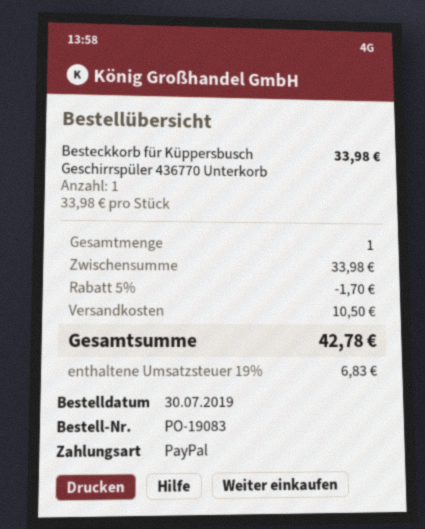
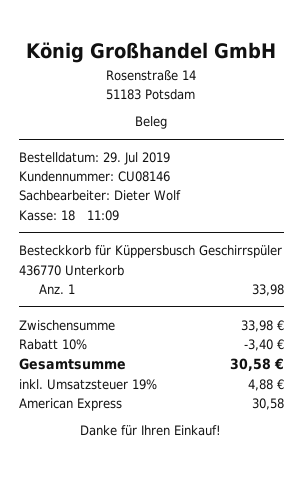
order date: 2019-07-30 -> 2019-07-29
payment method: PayPal -> American Express
discount: 5% = 1.70 -> 10% = 3.40
shipping: 10.50 -> none
tax: 19% = 6.83 -> 19% = 4.88
total: 42.78 -> 30.58

